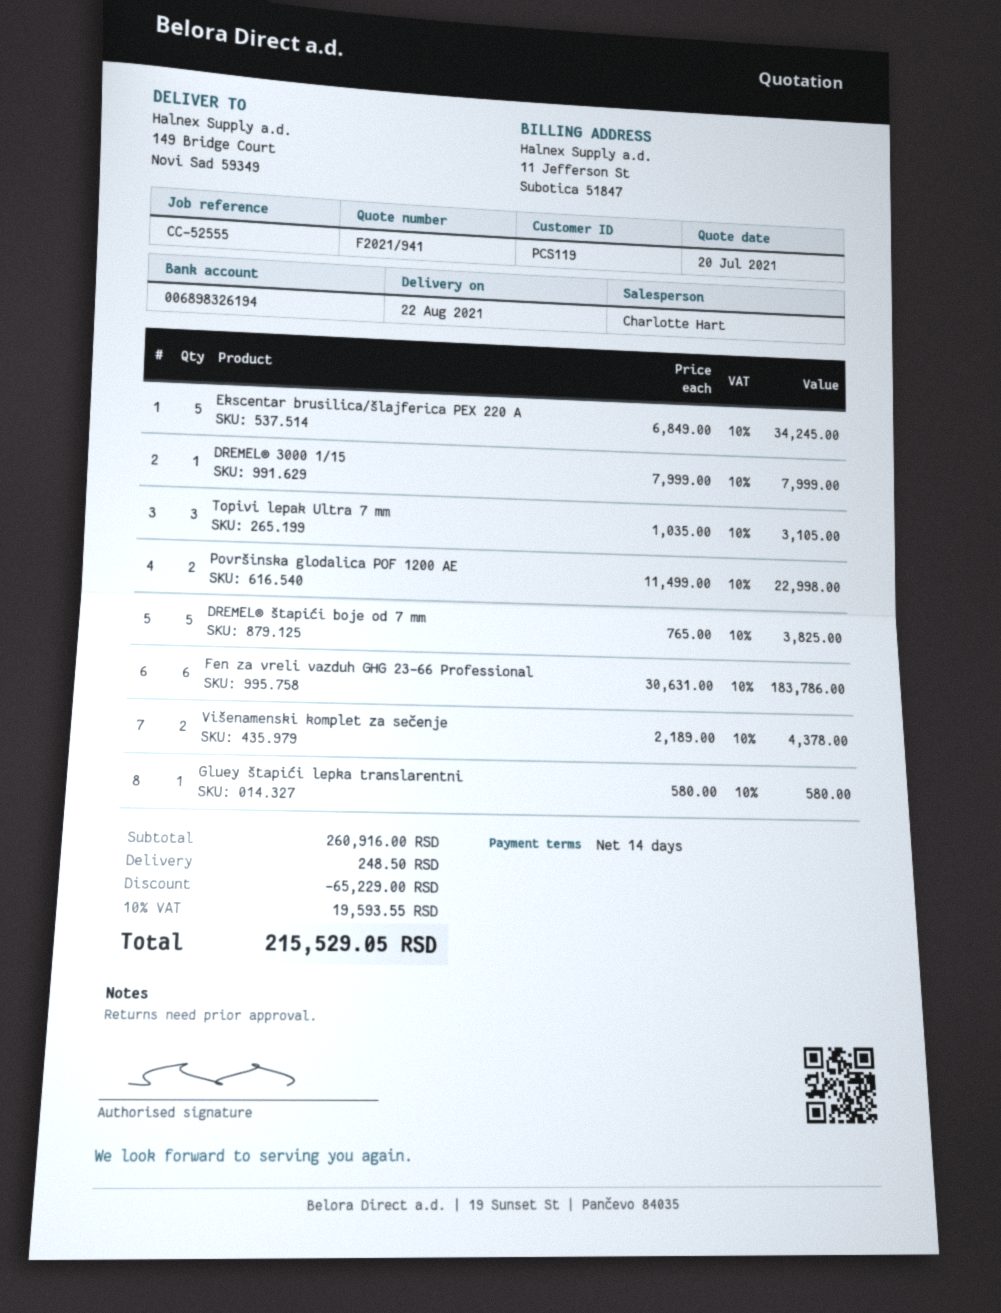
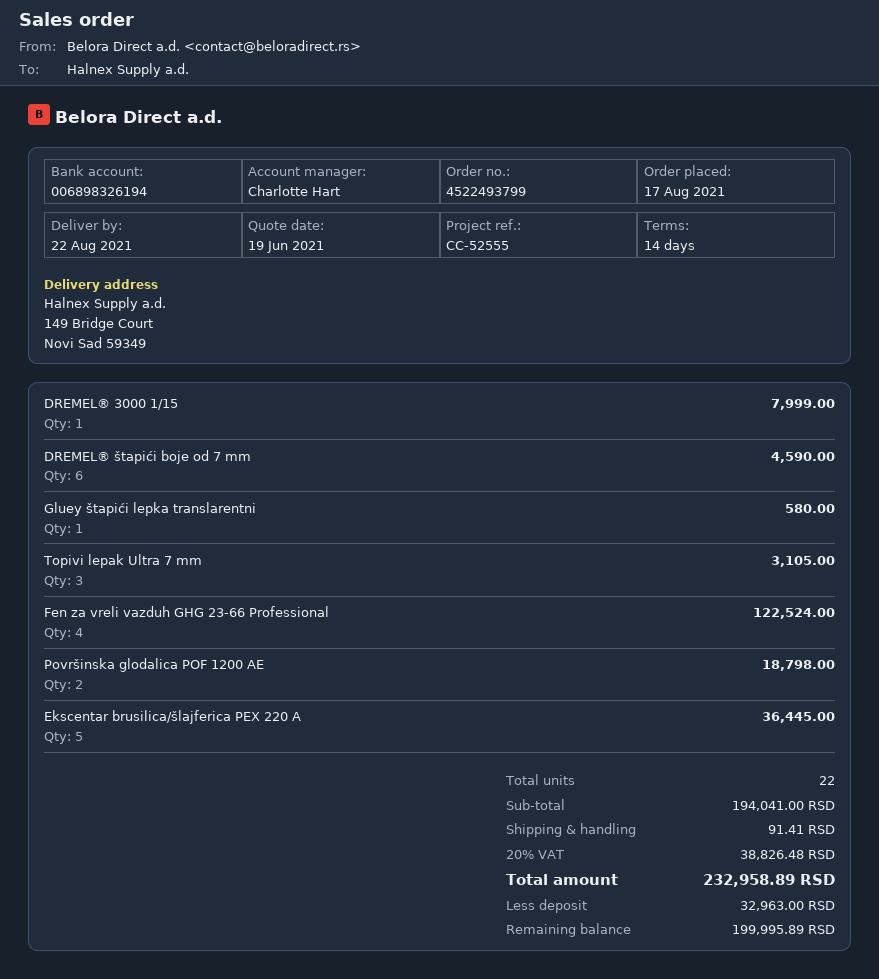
quote date: 2021-07-20 -> 2021-06-19
Ekscentar brusilica/šlajferica PEX 220 A: 5 for 34245.00 -> 5 for 36445.00
Površinska glodalica POF 1200 AE: 2 for 22998.00 -> 2 for 18798.00
DREMEL® štapići boje od 7 mm: 5 for 3825.00 -> 6 for 4590.00
Fen za vreli vazduh GHG 23-66 Professional: 6 for 183786.00 -> 4 for 122524.00
Višenamenski komplet za sečenje: 2 for 4378.00 -> none
subtotal: 260916.00 -> 194041.00
discount: 65229.00 -> none
shipping: 248.50 -> 91.41
tax: 10% = 19593.55 -> 20% = 38826.48
total: 215529.05 -> 232958.89

